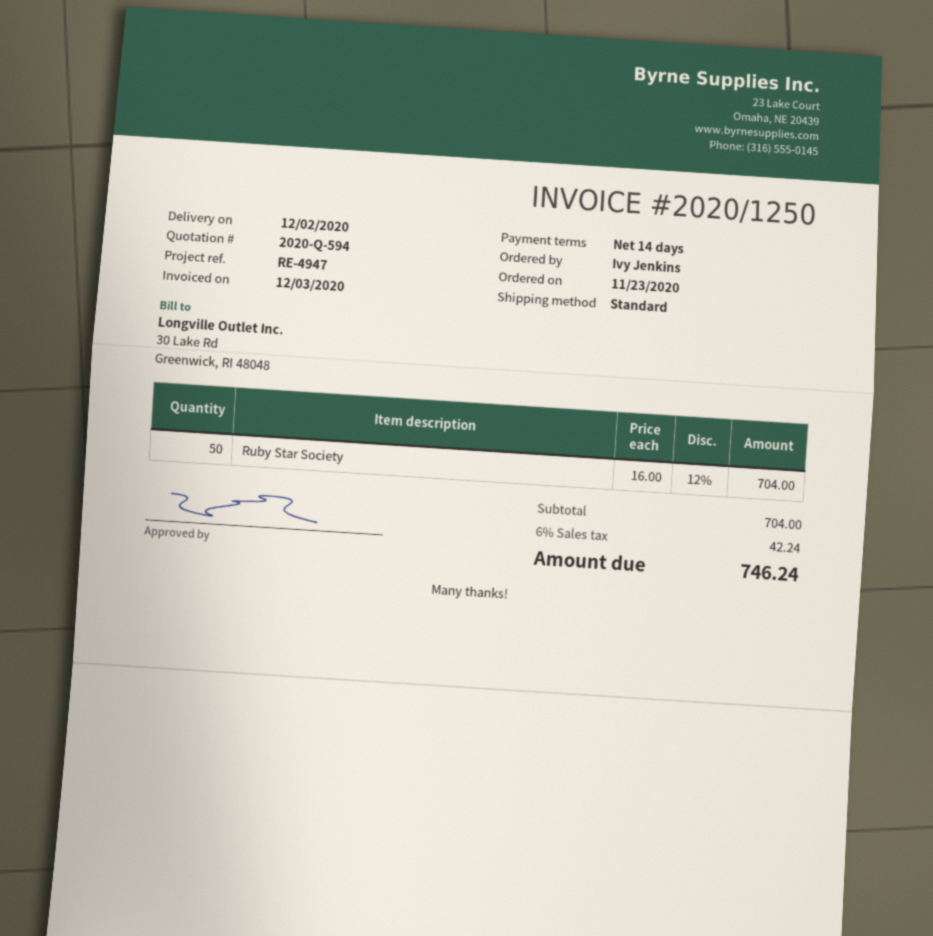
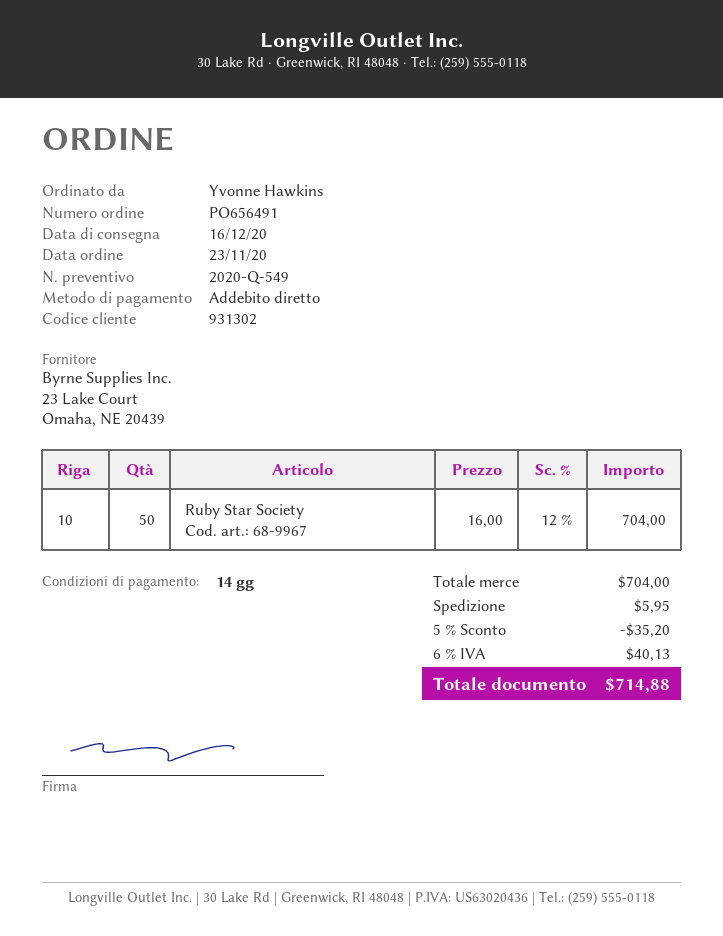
quote number: 2020-Q-594 -> 2020-Q-549
delivery date: 2020-12-02 -> 2020-12-16
ordered by: Ivy Jenkins -> Yvonne Hawkins
discount: none -> 5% = 35.20
shipping: none -> 5.95
tax: 6% = 42.24 -> 6% = 40.13
total: 746.24 -> 714.88

